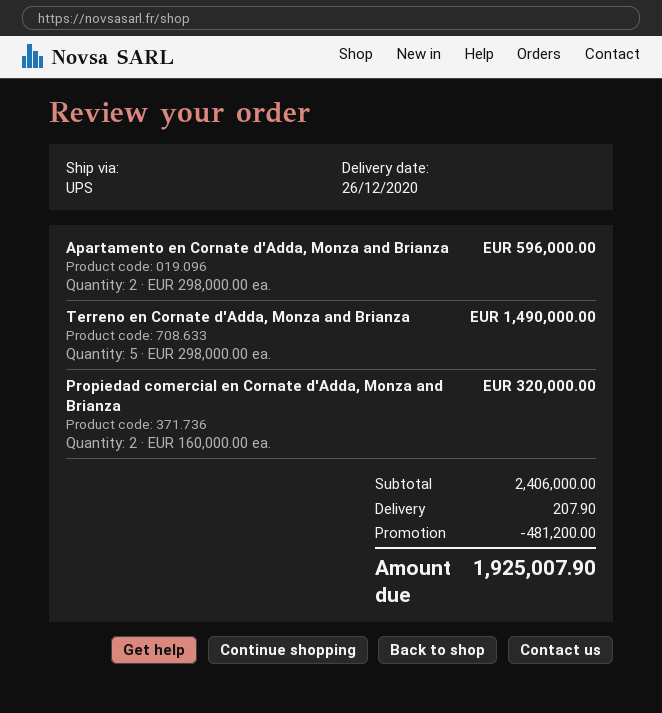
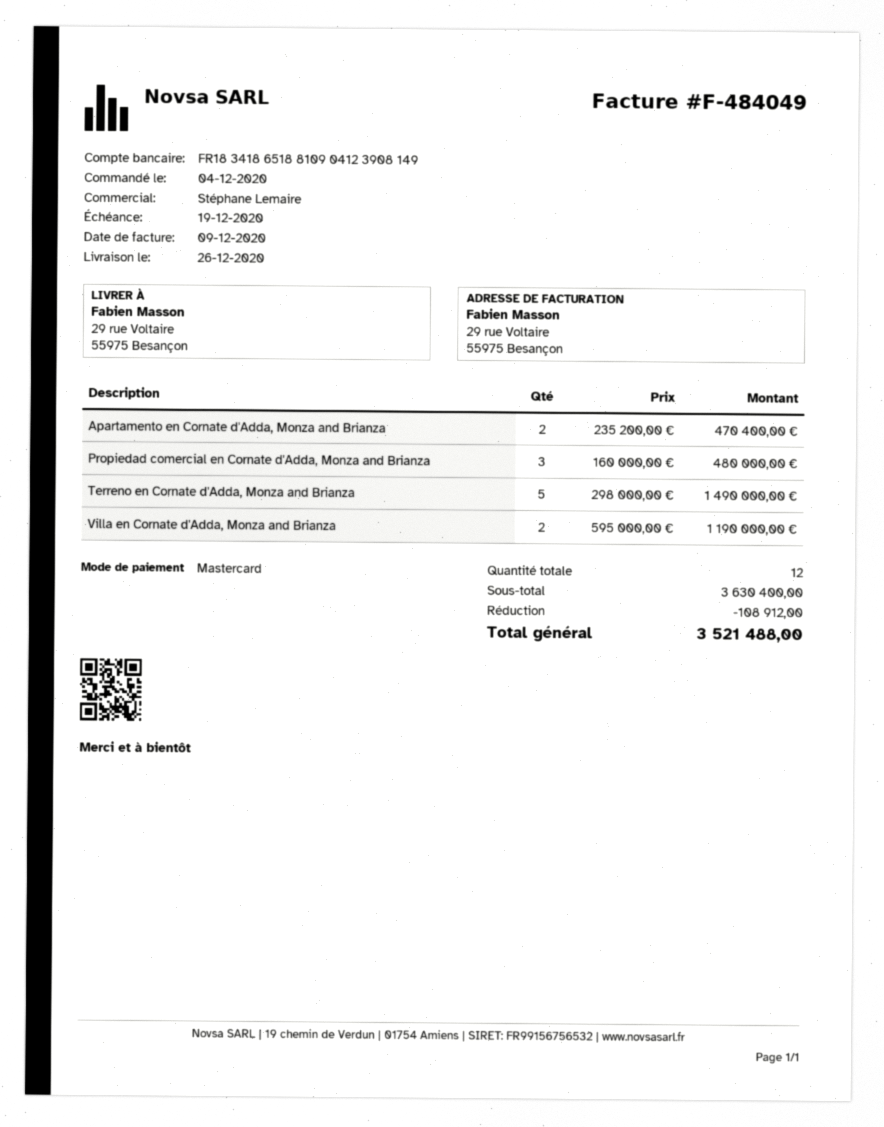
Apartamento en Cornate d'Adda, Monza and Brianza: 2 x 298000.00 = 596000.00 -> 2 x 235200.00 = 470400.00
Propiedad comercial en Cornate d'Adda, Monza and Brianza: 2 x 160000.00 = 320000.00 -> 3 x 160000.00 = 480000.00
Villa en Cornate d'Adda, Monza and Brianza: none -> 2 x 595000.00 = 1190000.00
subtotal: 2406000.00 -> 3630400.00
discount: 481200.00 -> 108912.00
shipping: 207.90 -> none
total: 1925007.90 -> 3521488.00

